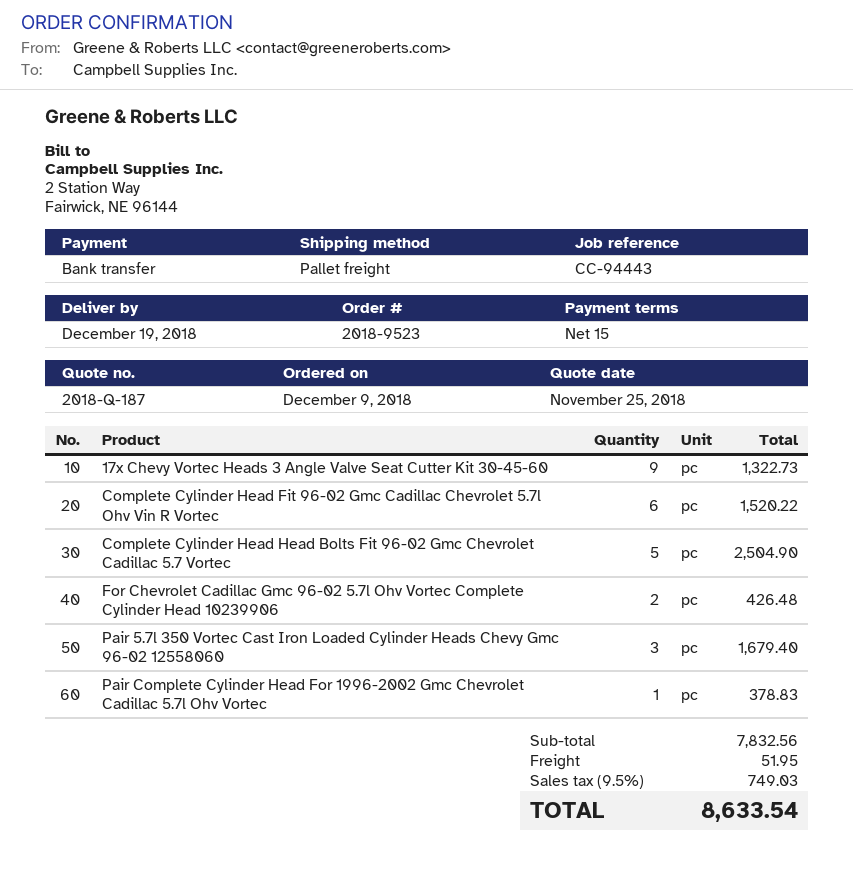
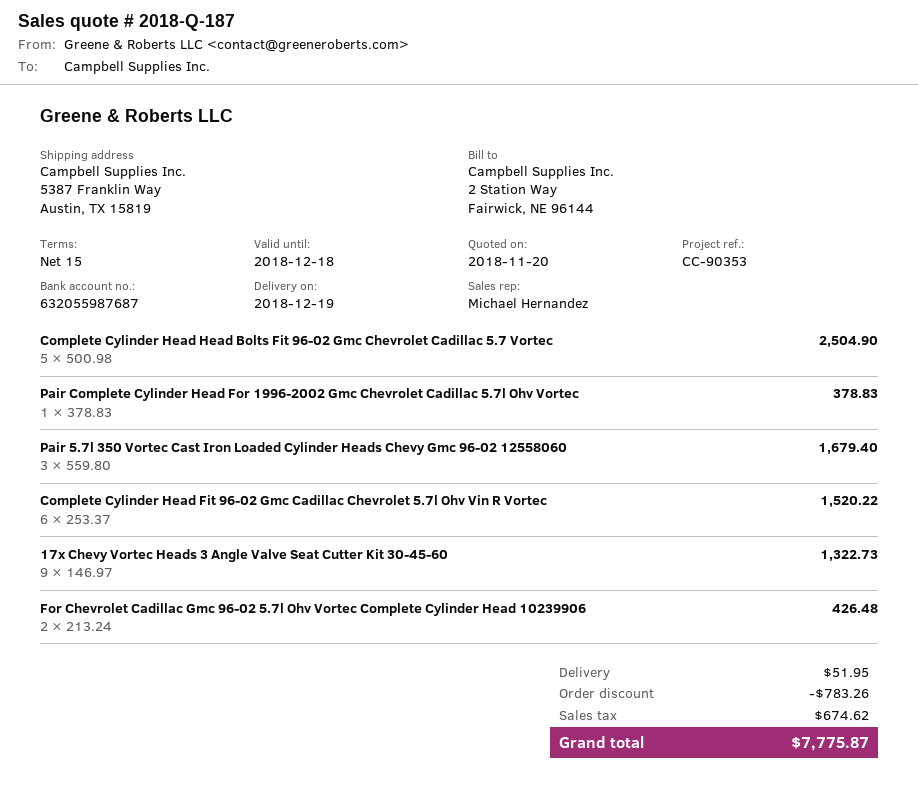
quote date: 2018-11-25 -> 2018-11-20
reference: CC-94443 -> CC-90353
discount: none -> 783.26
tax: 749.03 -> 674.62
total: 8633.54 -> 7775.87

